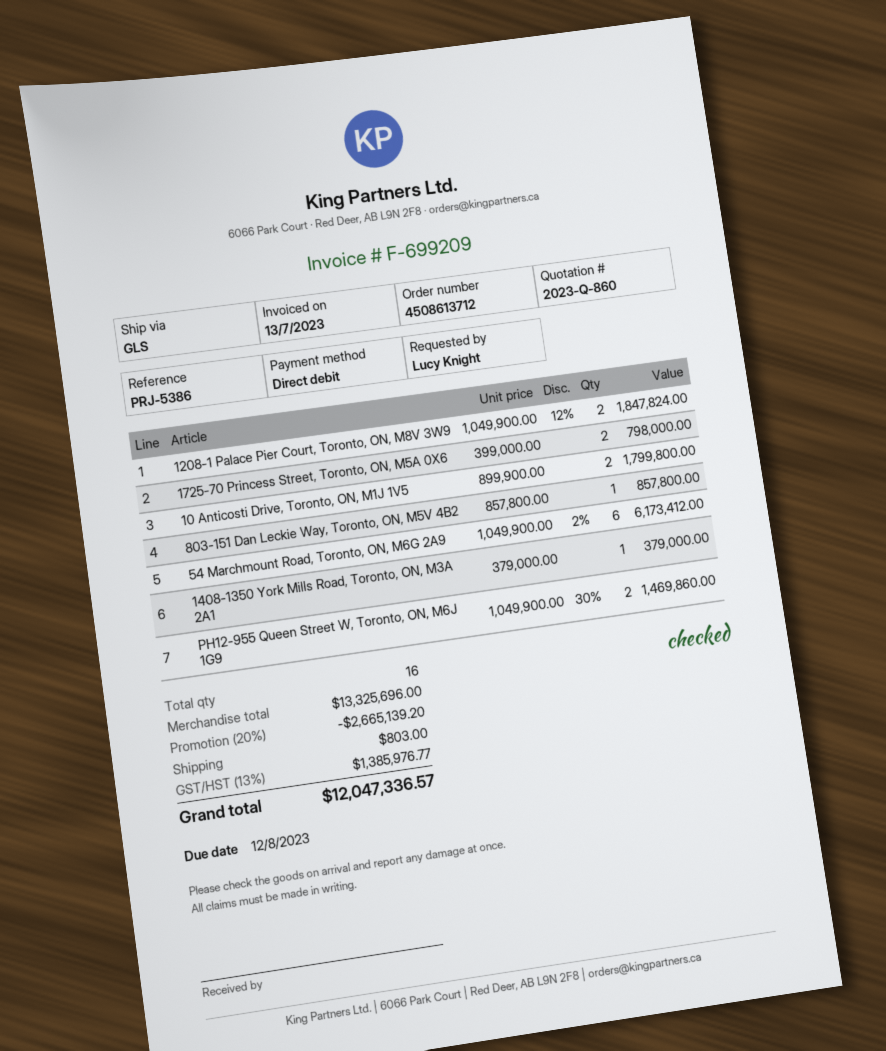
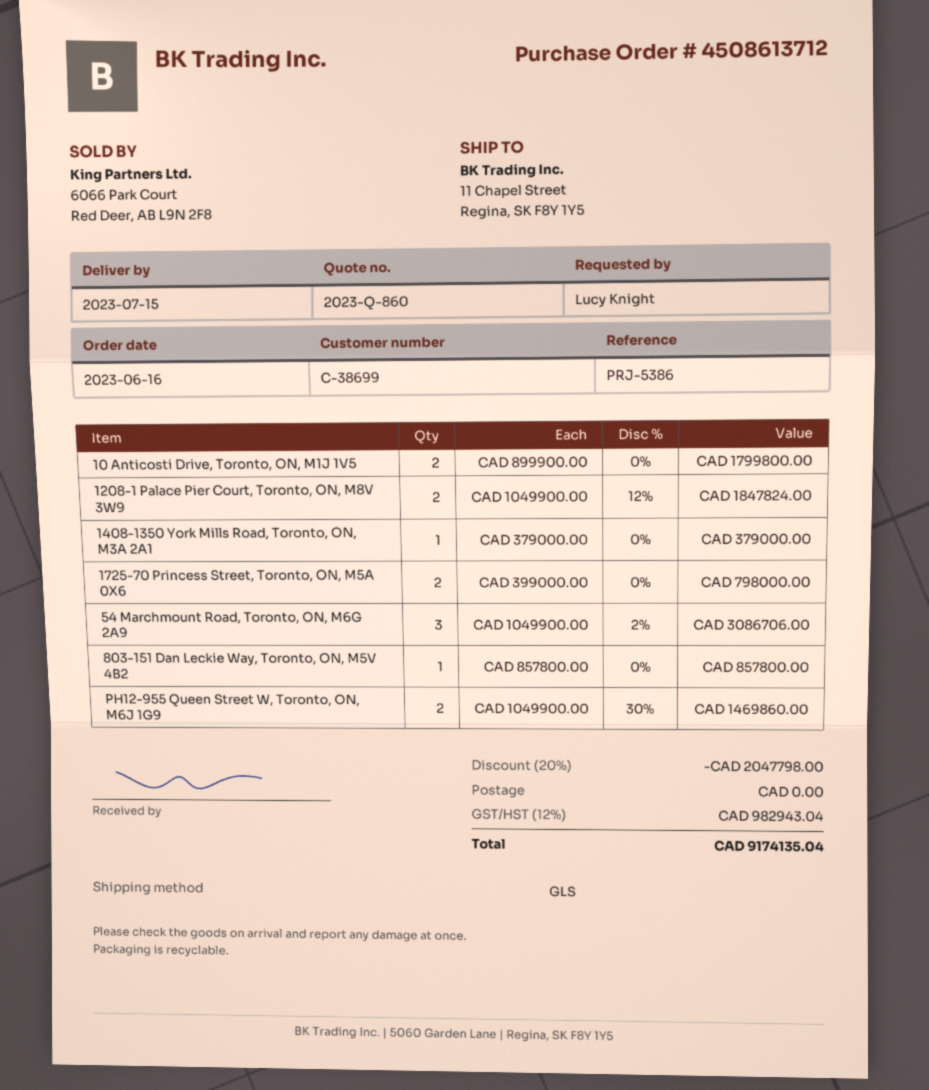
54 Marchmount Road, Toronto, ON, M6G 2A9: 6 x 1049900.00 - 2% = 6173412.00 -> 3 x 1049900.00 - 2% = 3086706.00
discount: 20% = 2665139.20 -> 20% = 2047798.00
shipping: 803.00 -> 0.00
tax: 13% = 1385976.77 -> 12% = 982943.04
total: 12047336.57 -> 9174135.04

